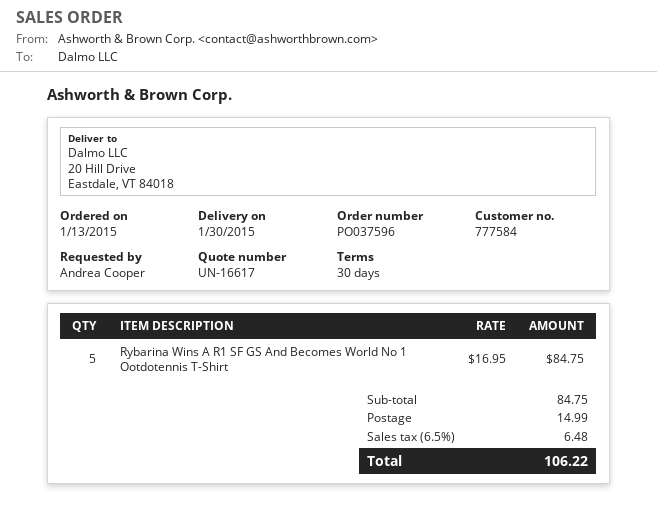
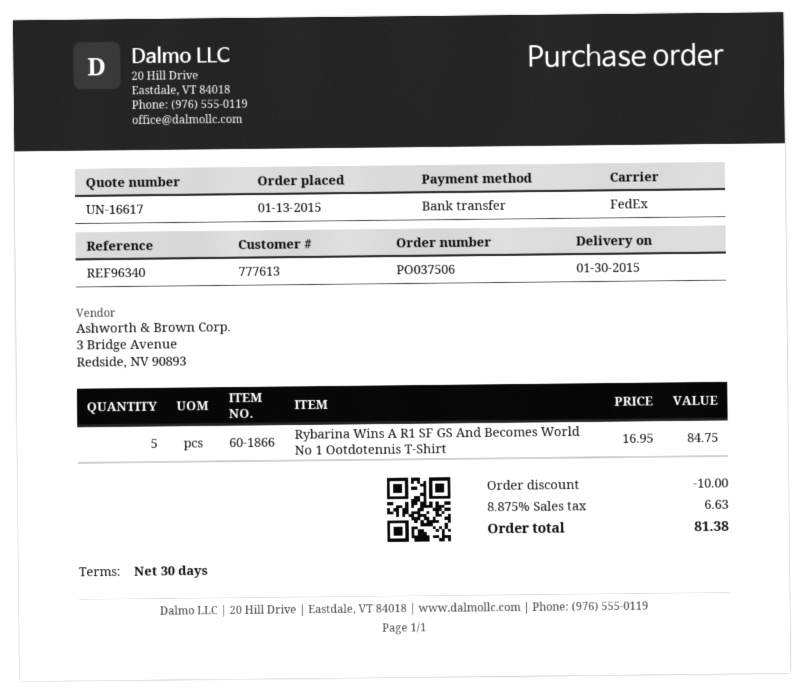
order number: PO037596 -> PO037506
customer number: 777584 -> 777613
discount: none -> 10.00
shipping: 14.99 -> none
tax: 6.5% = 6.48 -> 8.875% = 6.63
total: 106.22 -> 81.38

